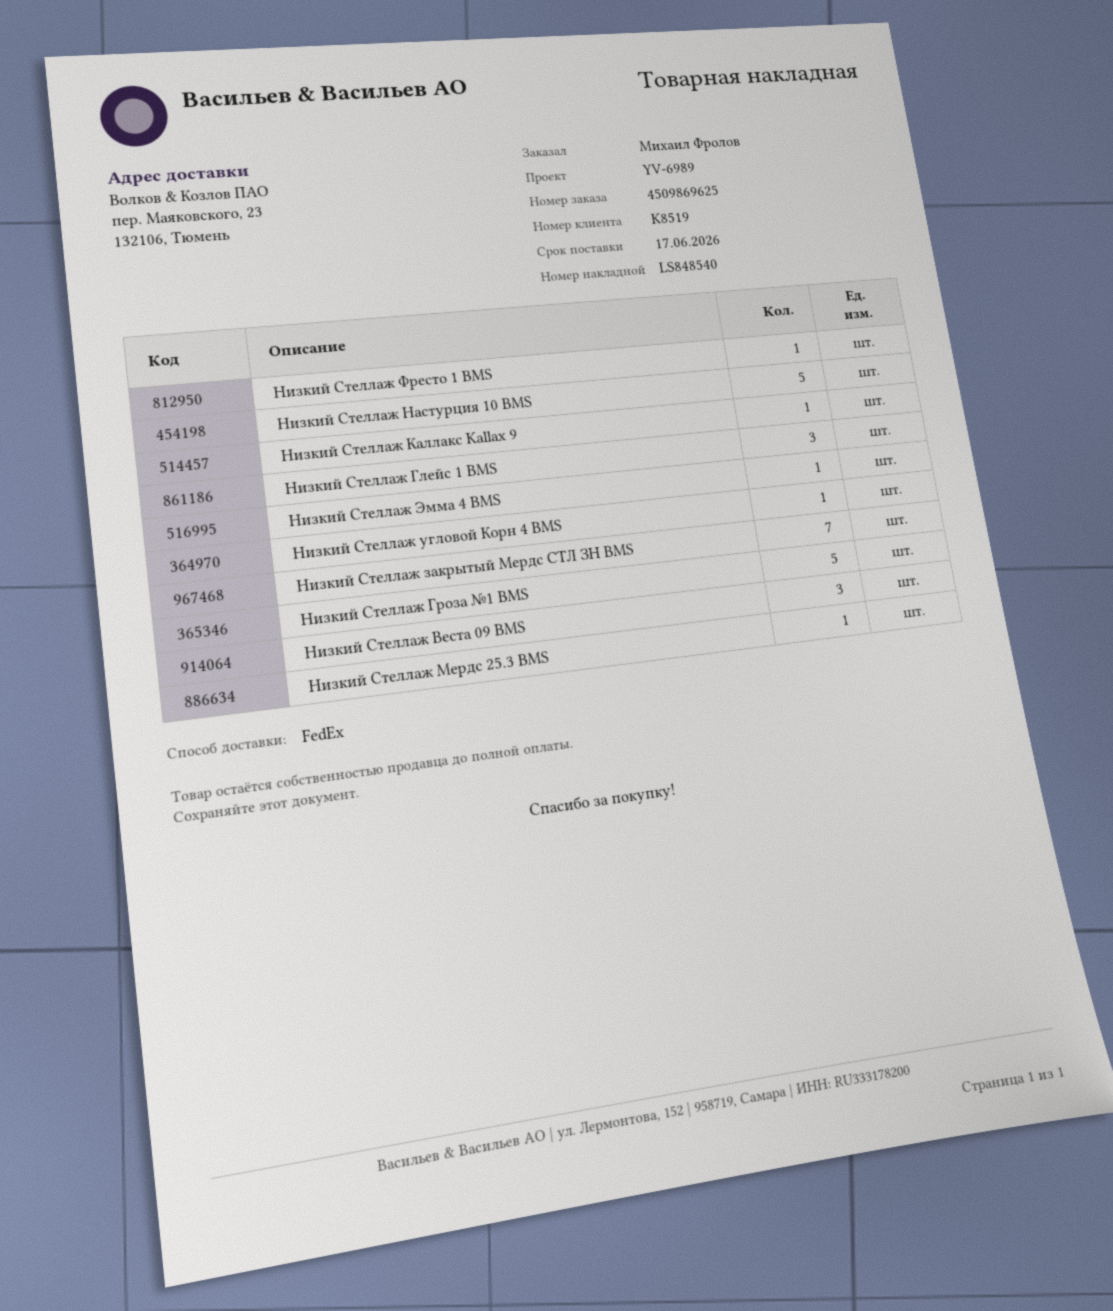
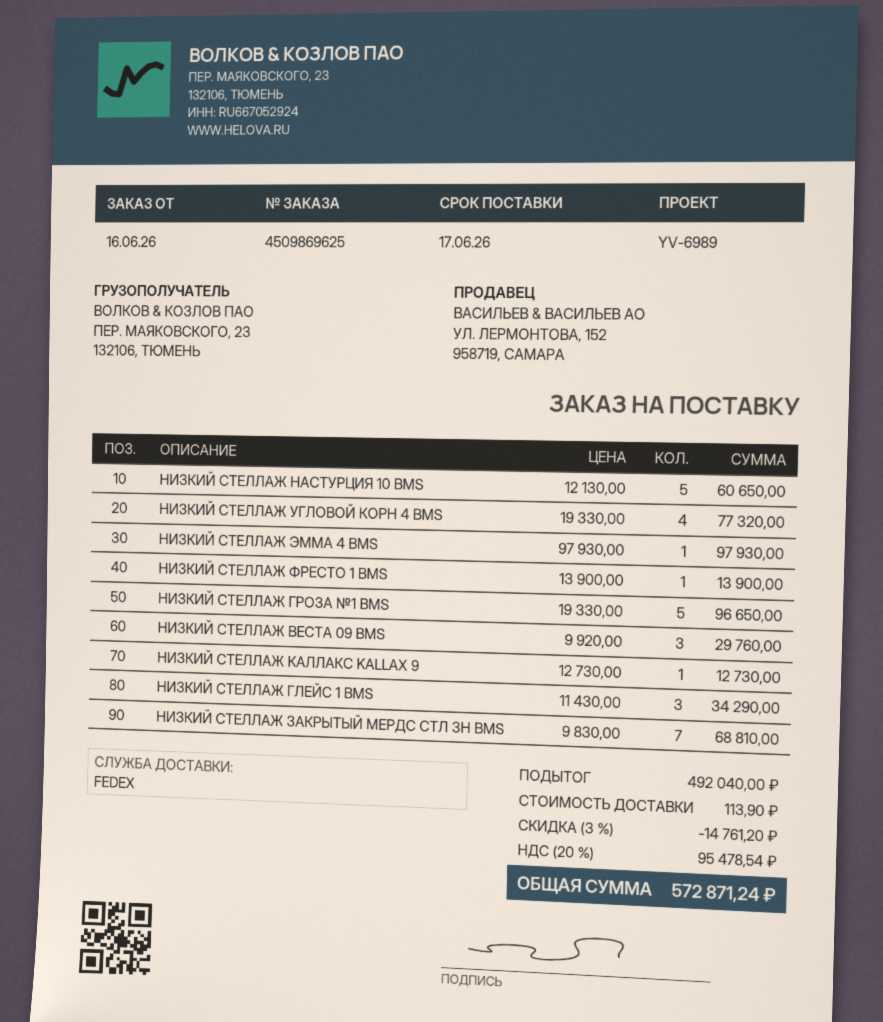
Низкий Стеллаж угловой Корн 4 BMS: 1 -> 4
Низкий Стеллаж Мердс 25.3 BMS: 1 -> none

